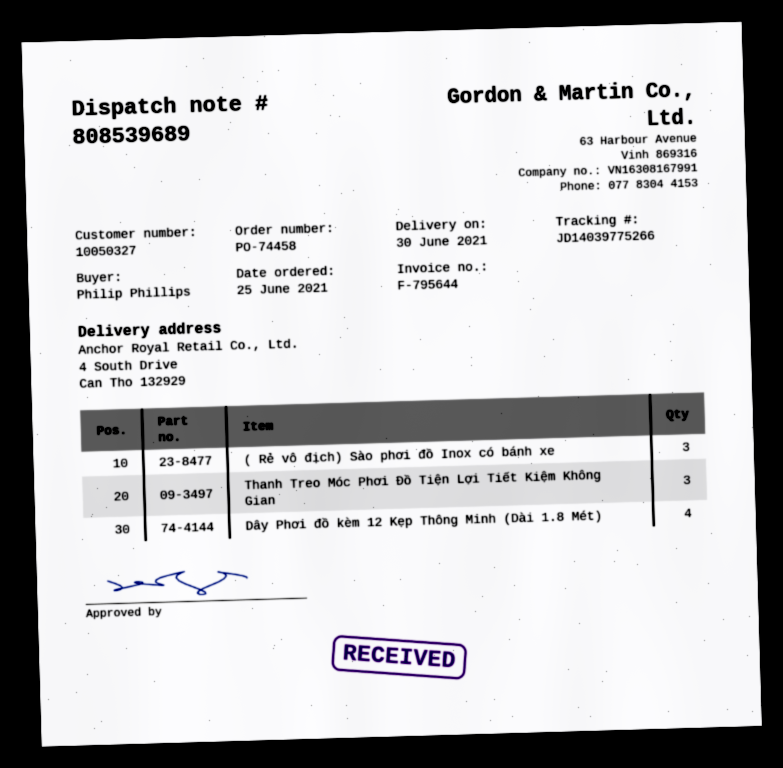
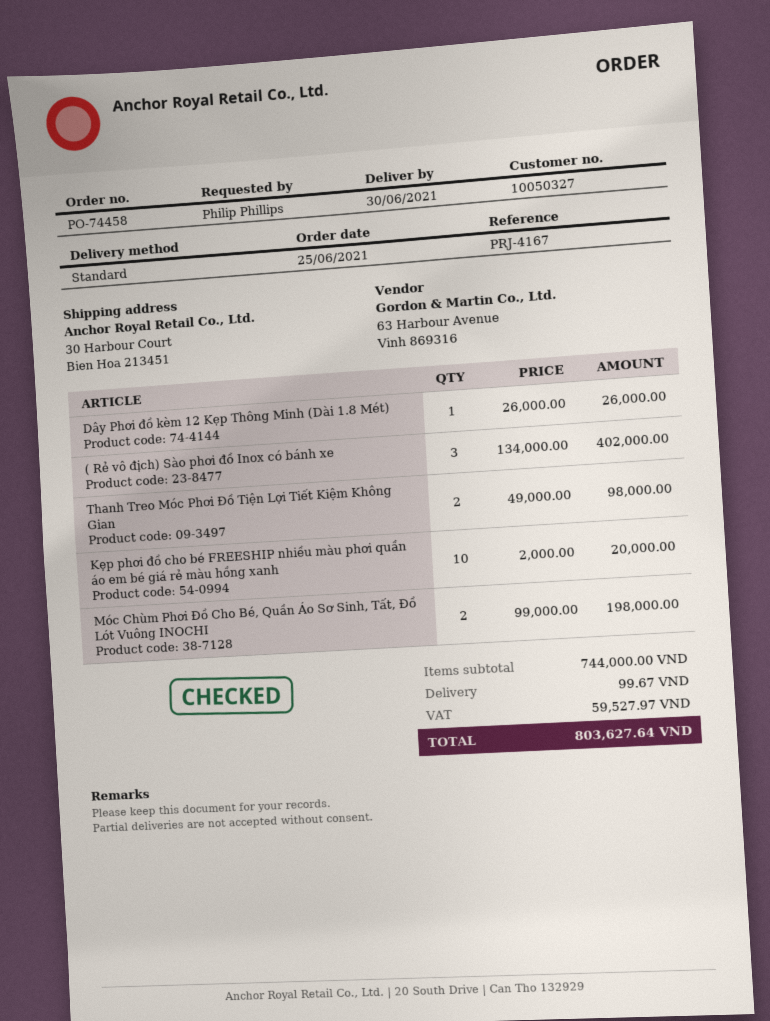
ship to: 4 South Drive, Can Tho 132929 -> 30 Harbour Court, Bien Hoa 213451
Thanh Treo Móc Phơi Đồ Tiện Lợi Tiết Kiệm Không Gian: 3 -> 2
Dây Phơi đồ kèm 12 Kẹp Thông Minh (Dài 1.8 Mét): 4 -> 1
Kẹp phơi đồ cho bé FREESHIP nhiều màu phơi quần áo em bé giá rẻ màu hồng xanh: none -> 10
Móc Chùm Phơi Đồ Cho Bé, Quần Áo Sơ Sinh, Tất, Đồ Lót Vuông INOCHI: none -> 2

